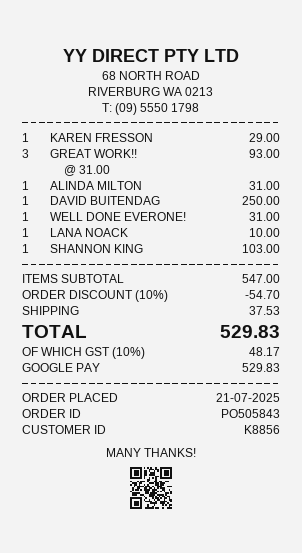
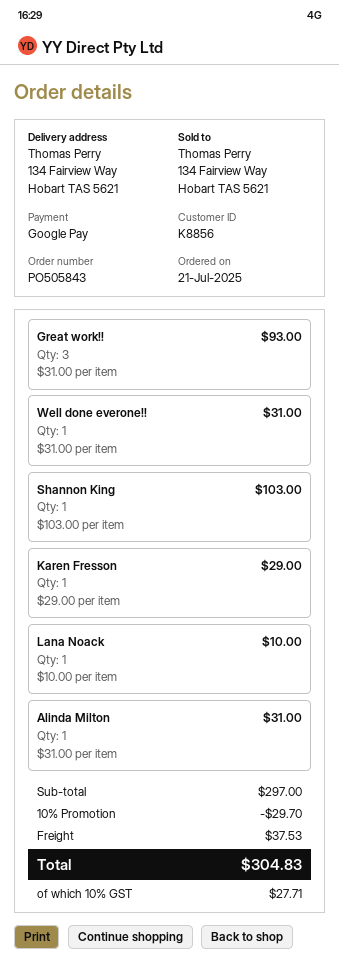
DAVID BUITENDAG: 1 x 250.00 = 250.00 -> none
subtotal: 547.00 -> 297.00
discount: 10% = 54.70 -> 10% = 29.70
tax: 10% = 48.17 -> 10% = 27.71
total: 529.83 -> 304.83

